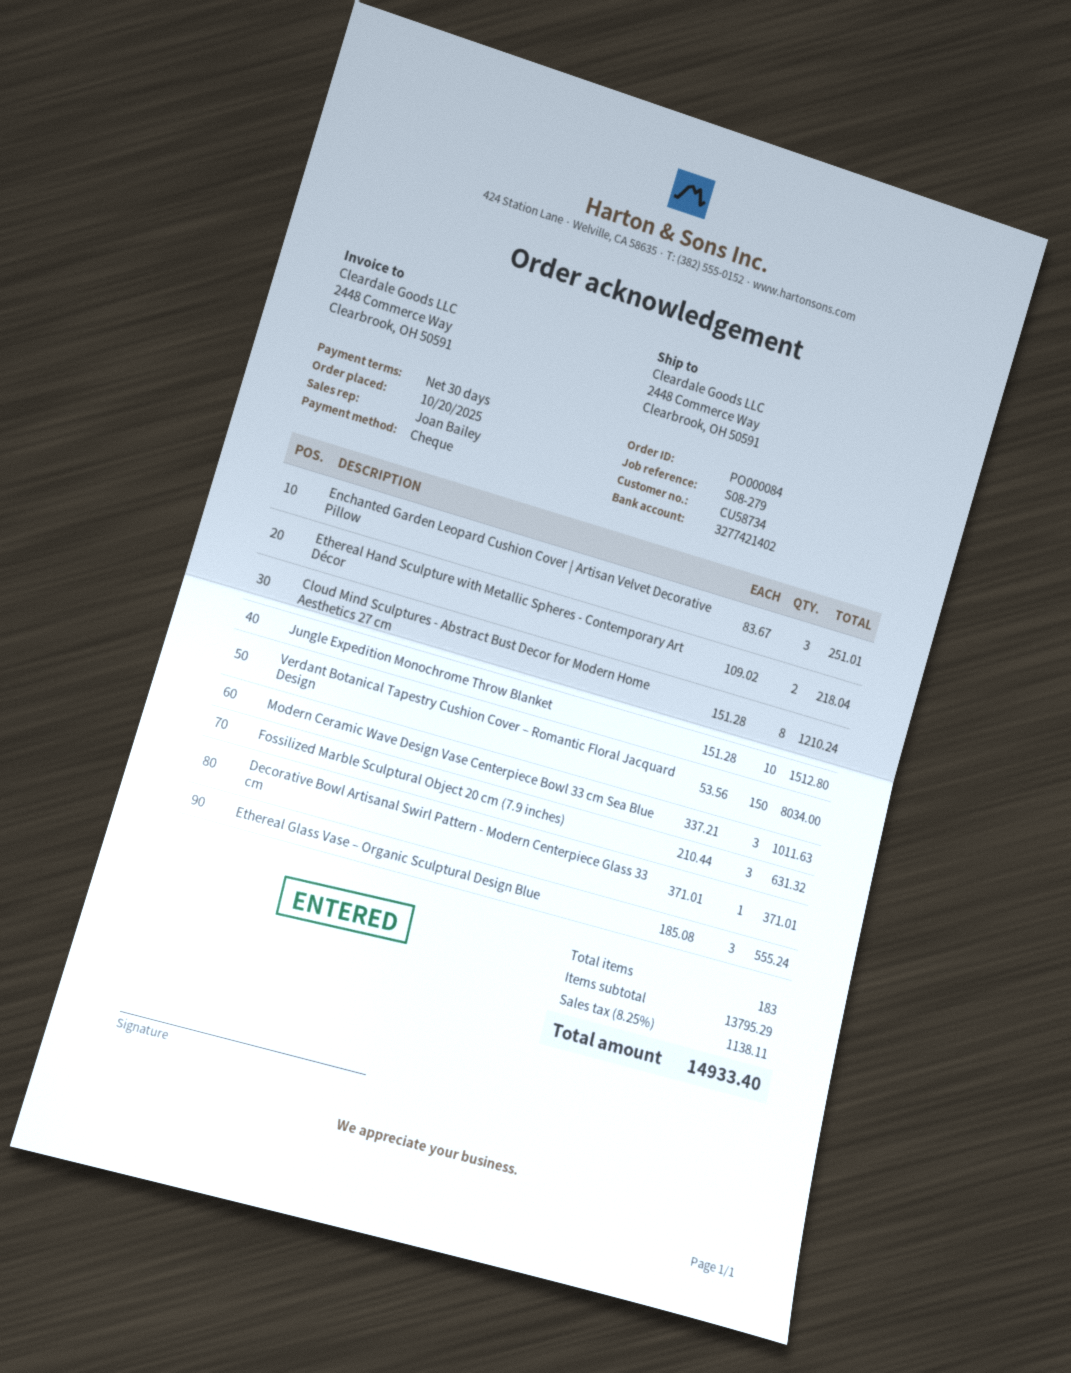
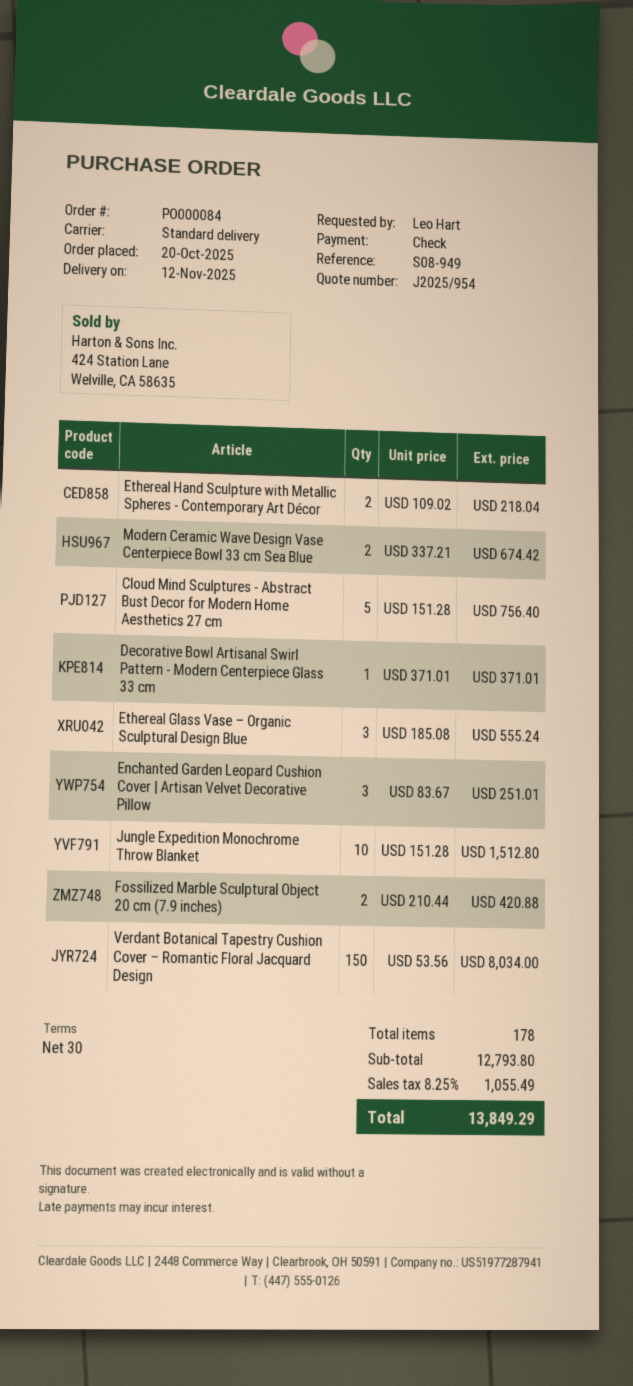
reference: S08-279 -> S08-949
Cloud Mind Sculptures - Abstract Bust Decor for Modern Home Aesthetics 27 cm: 8 x 151.28 = 1210.24 -> 5 x 151.28 = 756.40
Modern Ceramic Wave Design Vase Centerpiece Bowl 33 cm Sea Blue: 3 x 337.21 = 1011.63 -> 2 x 337.21 = 674.42
Fossilized Marble Sculptural Object 20 cm (7.9 inches): 3 x 210.44 = 631.32 -> 2 x 210.44 = 420.88
total quantity: 183 -> 178
subtotal: 13795.29 -> 12793.80
tax: 8.25% = 1138.11 -> 8.25% = 1055.49
total: 14933.40 -> 13849.29

